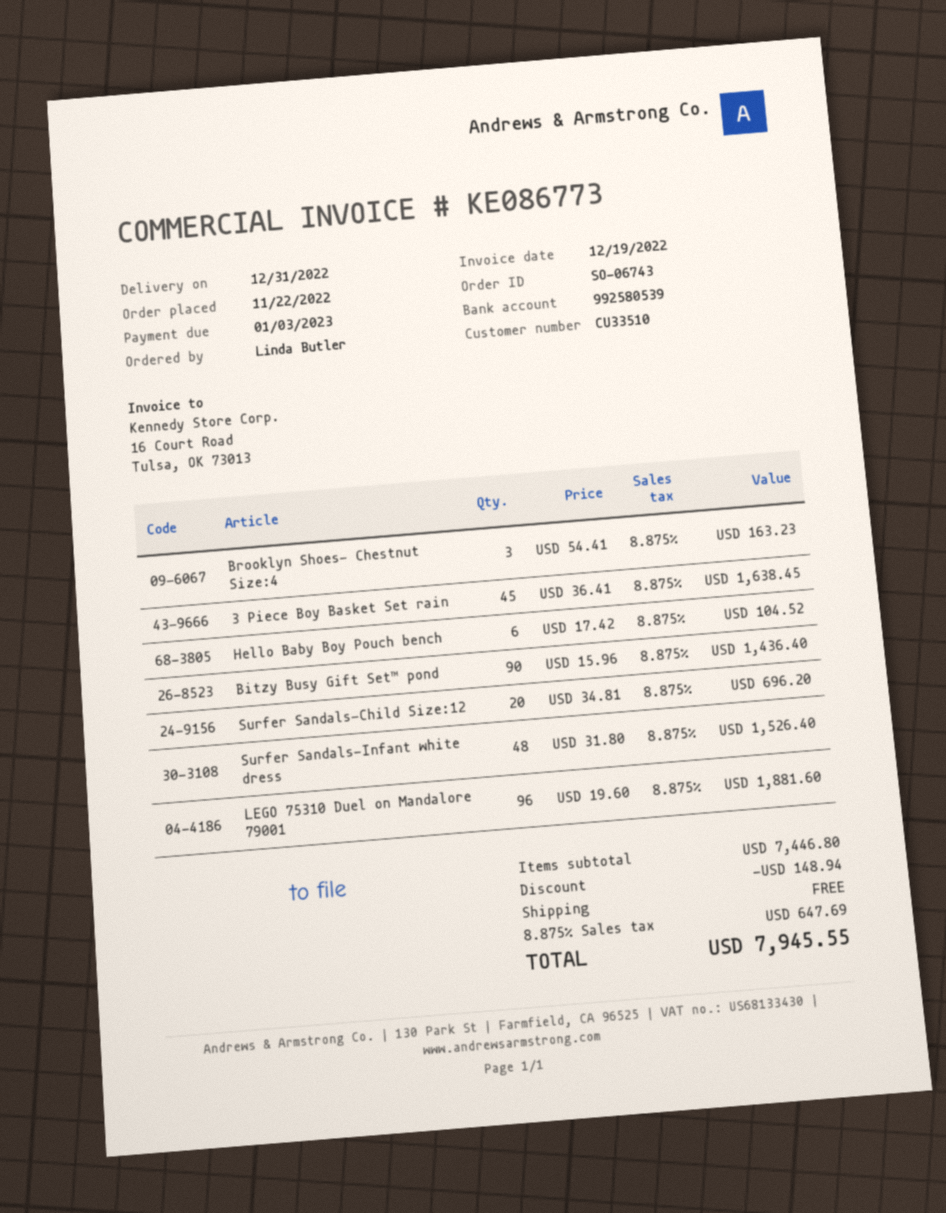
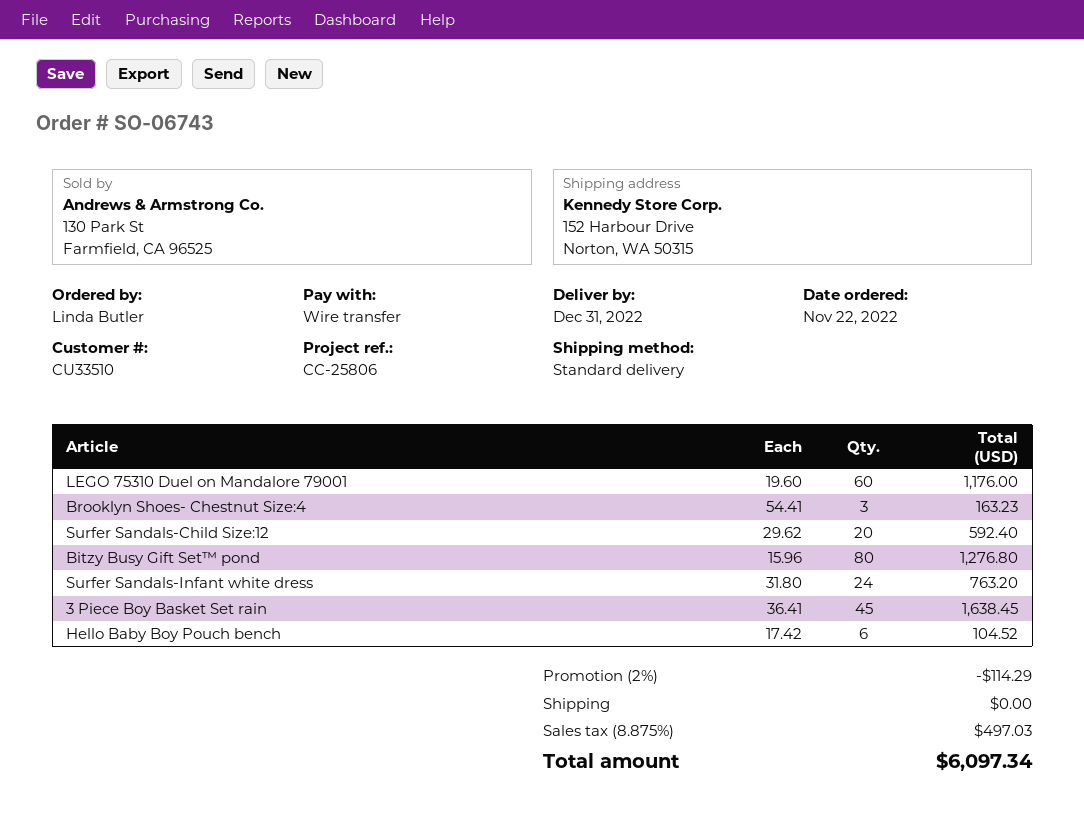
Bitzy Busy Gift Set™ pond: 90 x 15.96 = 1436.40 -> 80 x 15.96 = 1276.80
Surfer Sandals-Child Size:12: 20 x 34.81 = 696.20 -> 20 x 29.62 = 592.40
Surfer Sandals-Infant white dress: 48 x 31.80 = 1526.40 -> 24 x 31.80 = 763.20
LEGO 75310 Duel on Mandalore 79001: 96 x 19.60 = 1881.60 -> 60 x 19.60 = 1176.00
discount: 148.94 -> 114.29
tax: 8.875% = 647.69 -> 8.875% = 497.03
total: 7945.55 -> 6097.34

